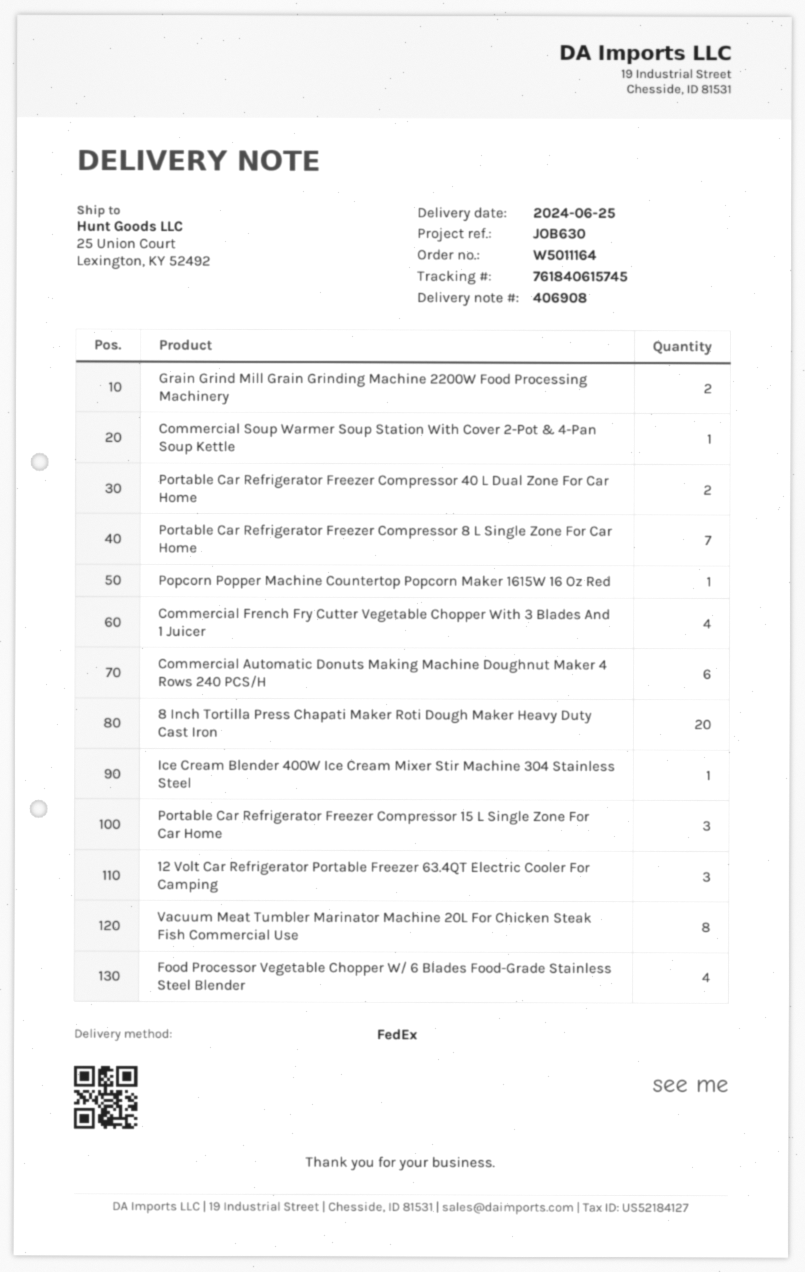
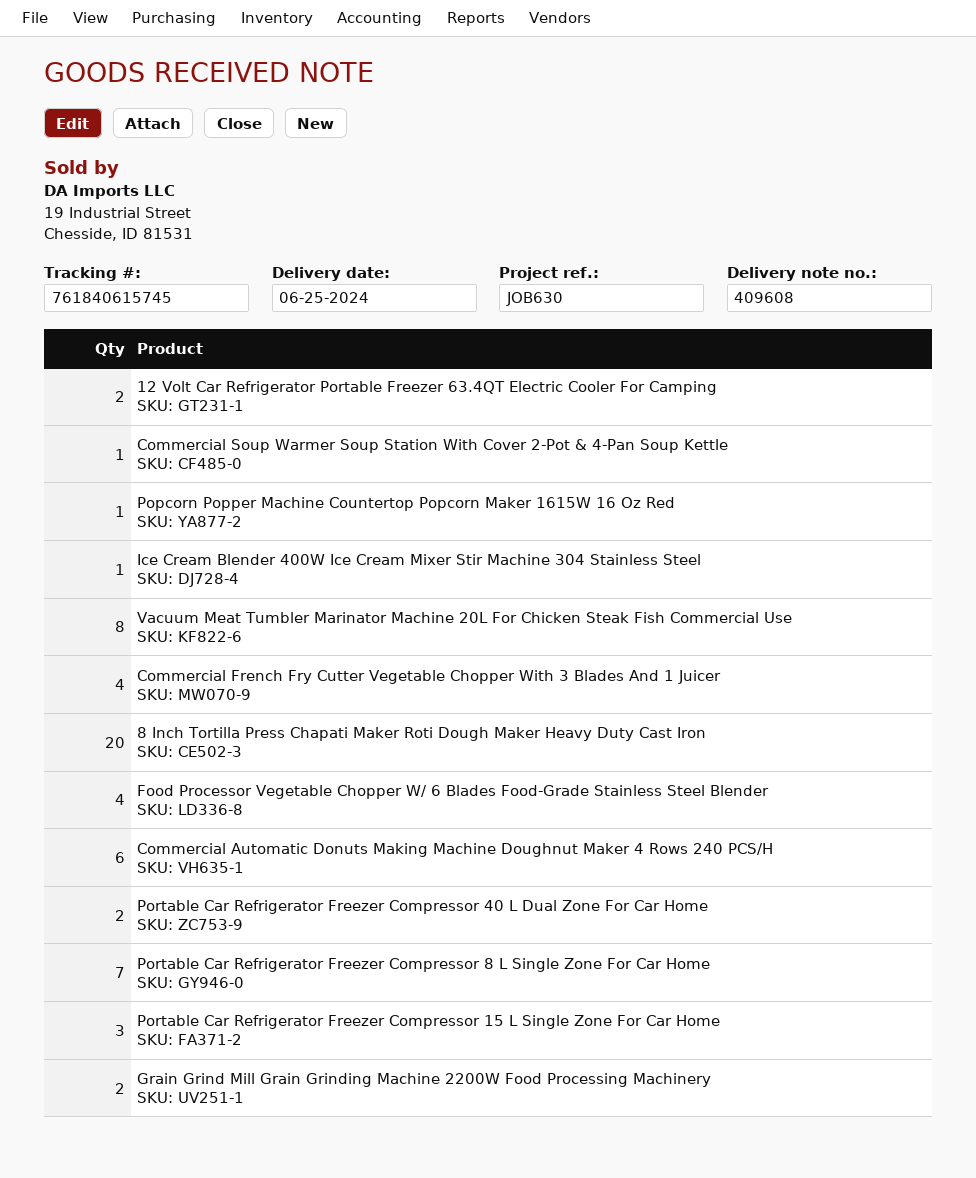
delivery note number: 406908 -> 409608
12 Volt Car Refrigerator Portable Freezer 63.4QT Electric Cooler For Camping: 3 -> 2

